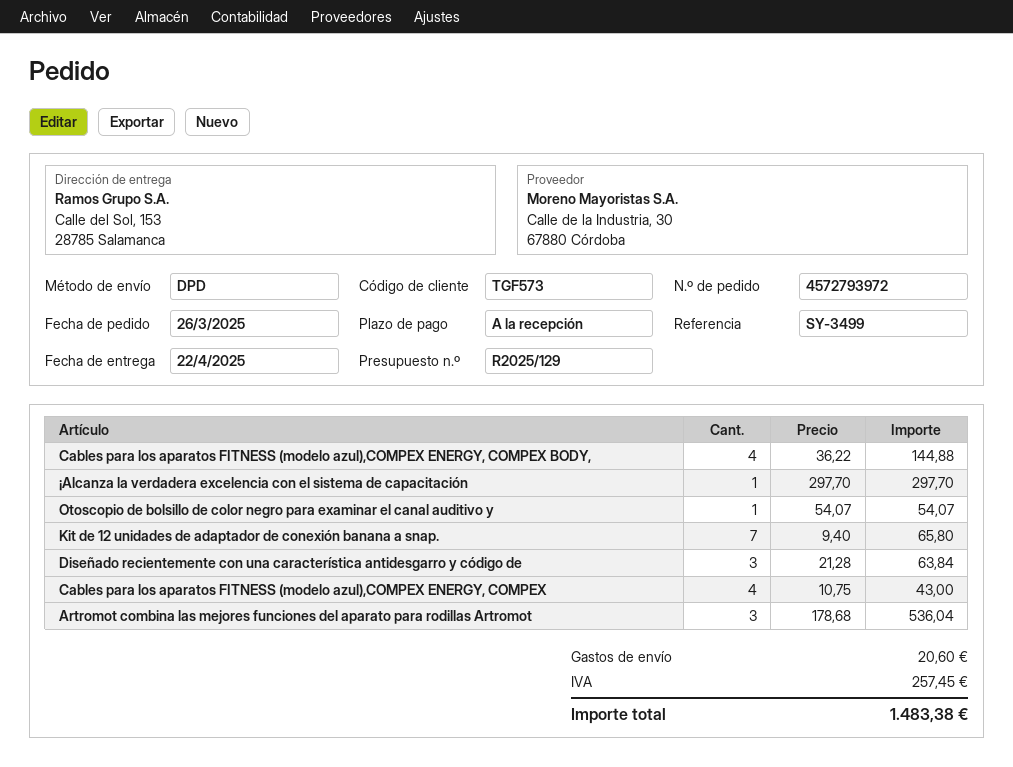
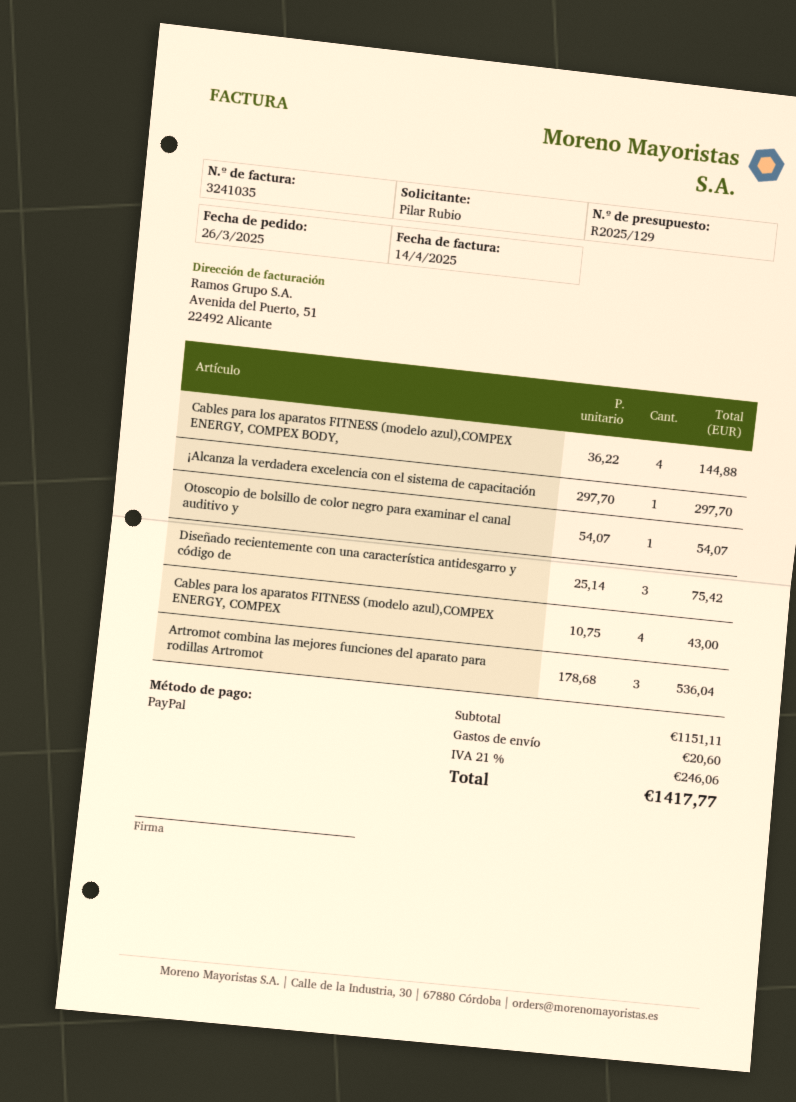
Kit de 12 unidades de adaptador de conexión banana a snap.: 7 x 9.40 = 65.80 -> none
Diseñado recientemente con una característica antidesgarro y código de: 3 x 21.28 = 63.84 -> 3 x 25.14 = 75.42
tax: 257.45 -> 246.06
total: 1483.38 -> 1417.77

